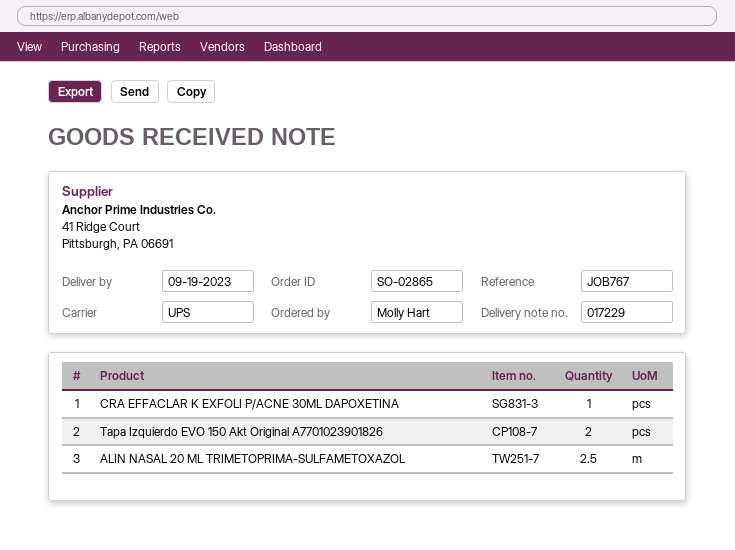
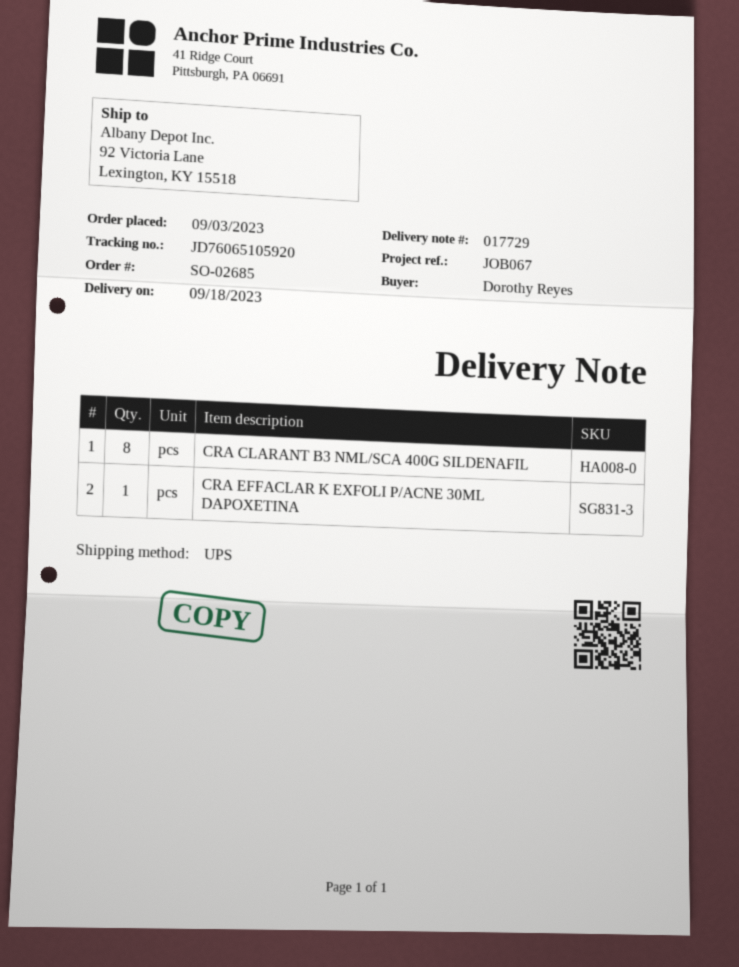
order number: SO-02865 -> SO-02685
delivery note number: 017229 -> 017729
delivery date: 2023-09-19 -> 2023-09-18
reference: JOB767 -> JOB067
ordered by: Molly Hart -> Dorothy Reyes
Tapa Izquierdo EVO 150 Akt Original A7701023901826: 2 -> none
ALIN NASAL 20 ML TRIMETOPRIMA-SULFAMETOXAZOL: 2.5 -> none
CRA CLARANT B3 NML/SCA 400G SILDENAFIL: none -> 8

